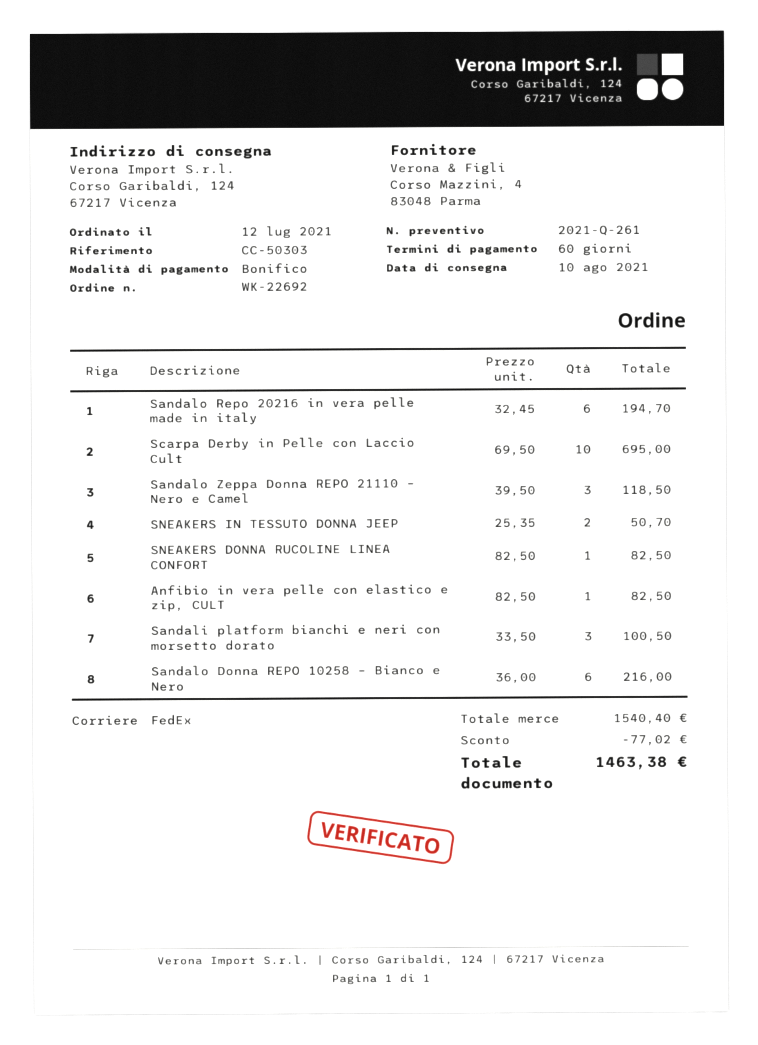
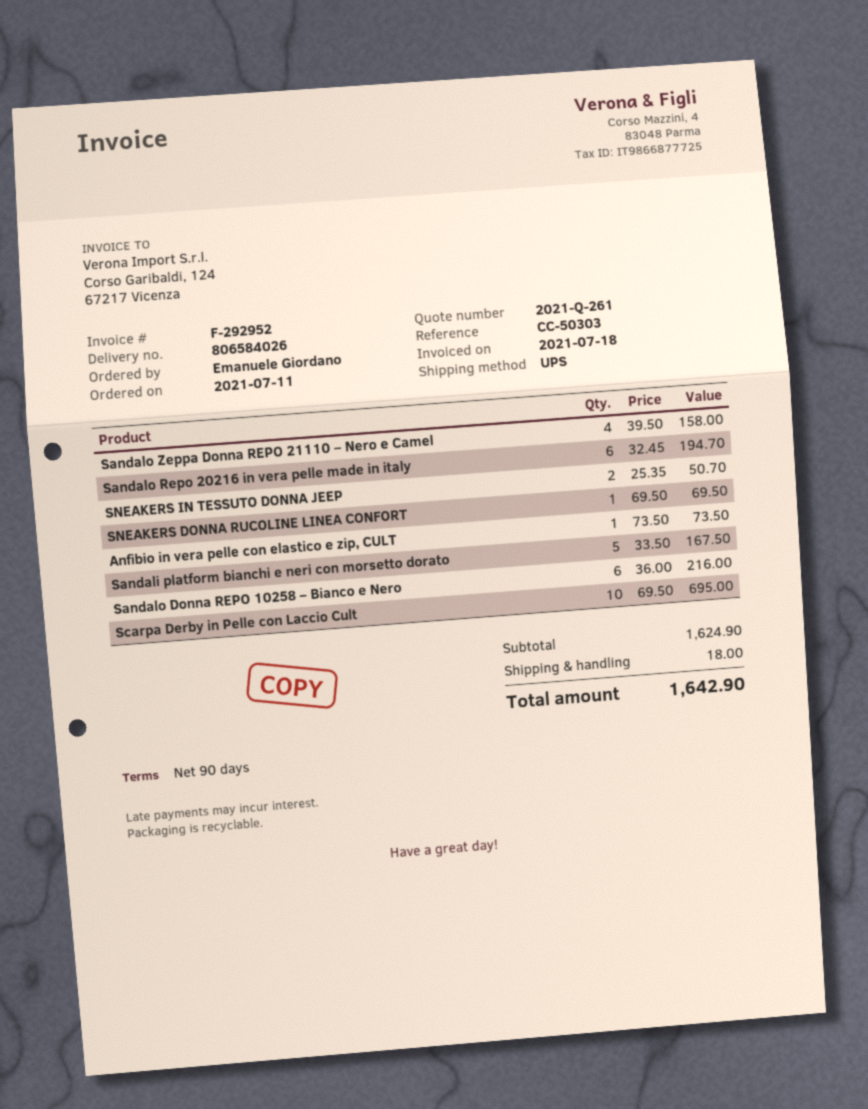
order date: 2021-07-12 -> 2021-07-11
payment terms: 60 days -> 90 days
shipping method: FedEx -> UPS
Sandalo Zeppa Donna REPO 21110 – Nero e Camel: 3 x 39.50 = 118.50 -> 4 x 39.50 = 158.00
SNEAKERS DONNA RUCOLINE LINEA CONFORT: 1 x 82.50 = 82.50 -> 1 x 69.50 = 69.50
Anfibio in vera pelle con elastico e zip, CULT: 1 x 82.50 = 82.50 -> 1 x 73.50 = 73.50
Sandali platform bianchi e neri con morsetto dorato: 3 x 33.50 = 100.50 -> 5 x 33.50 = 167.50
subtotal: 1540.40 -> 1624.90
discount: 77.02 -> none
shipping: none -> 18.00
total: 1463.38 -> 1642.90

